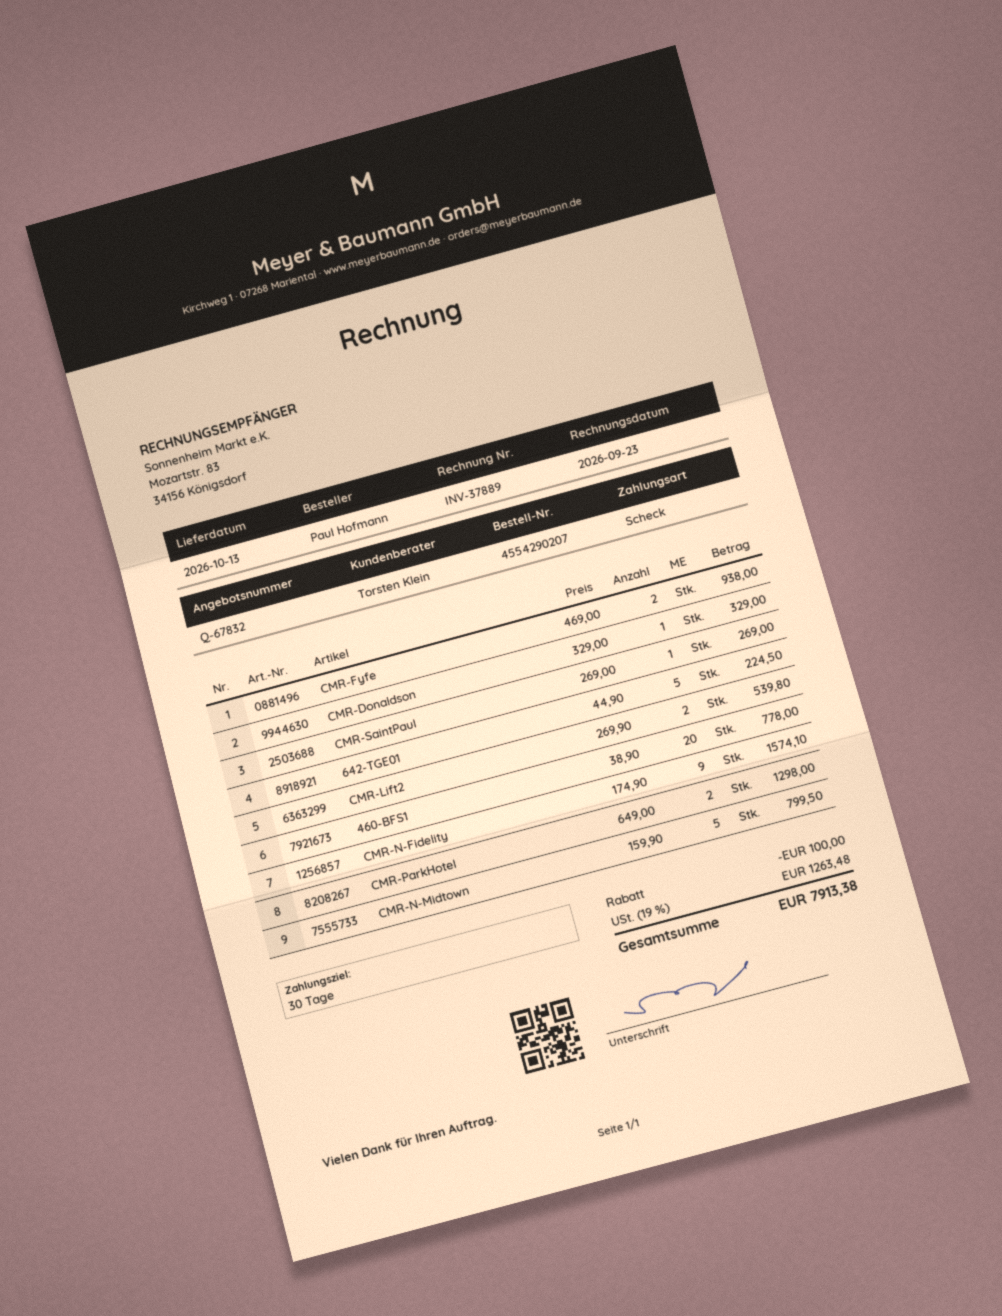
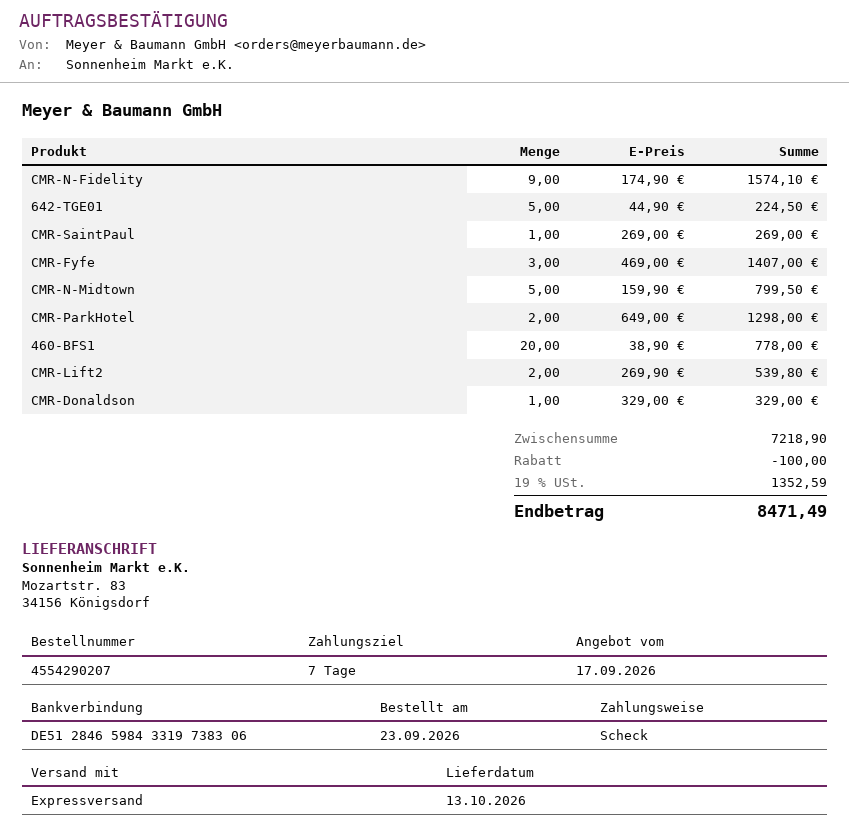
payment terms: 30 days -> 7 days
CMR-Fyfe: 2 x 469.00 = 938.00 -> 3 x 469.00 = 1407.00
tax: 19% = 1263.48 -> 19% = 1352.59
total: 7913.38 -> 8471.49

